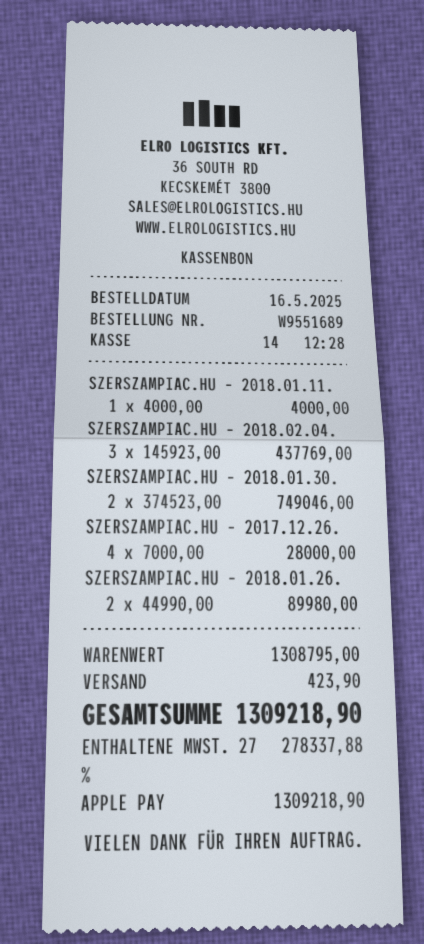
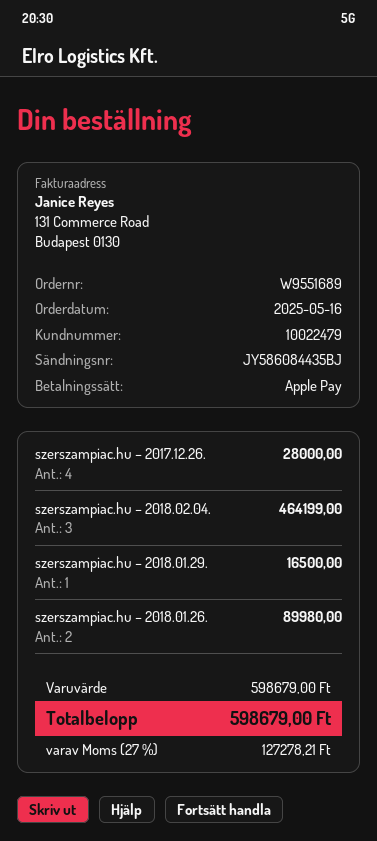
SZERSZAMPIAC.HU – 2018.01.11.: 1 for 4000.00 -> none
SZERSZAMPIAC.HU – 2018.02.04.: 3 for 437769.00 -> 3 for 464199.00
SZERSZAMPIAC.HU – 2018.01.30.: 2 for 749046.00 -> none
szerszampiac.hu – 2018.01.29.: none -> 1 for 16500.00
subtotal: 1308795.00 -> 598679.00
shipping: 423.90 -> none
tax: 27% = 278337.88 -> 27% = 127278.21
total: 1309218.90 -> 598679.00

